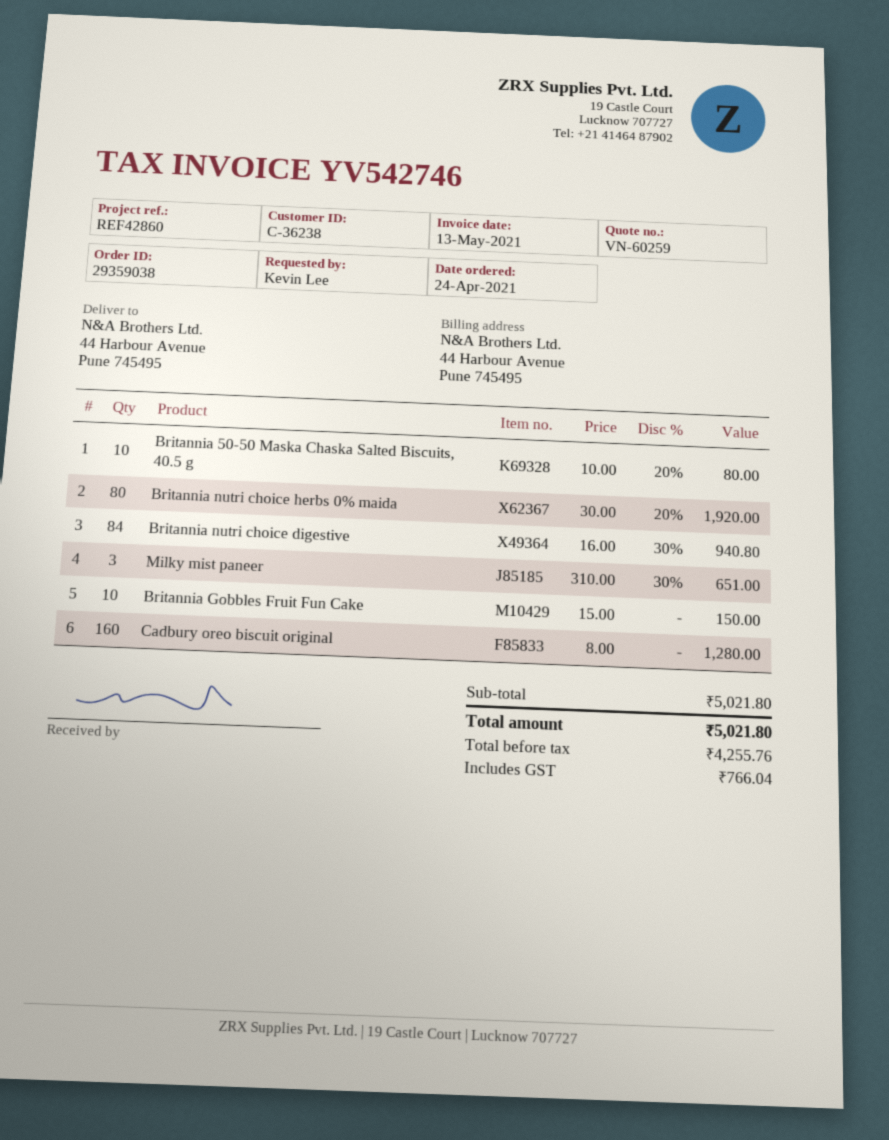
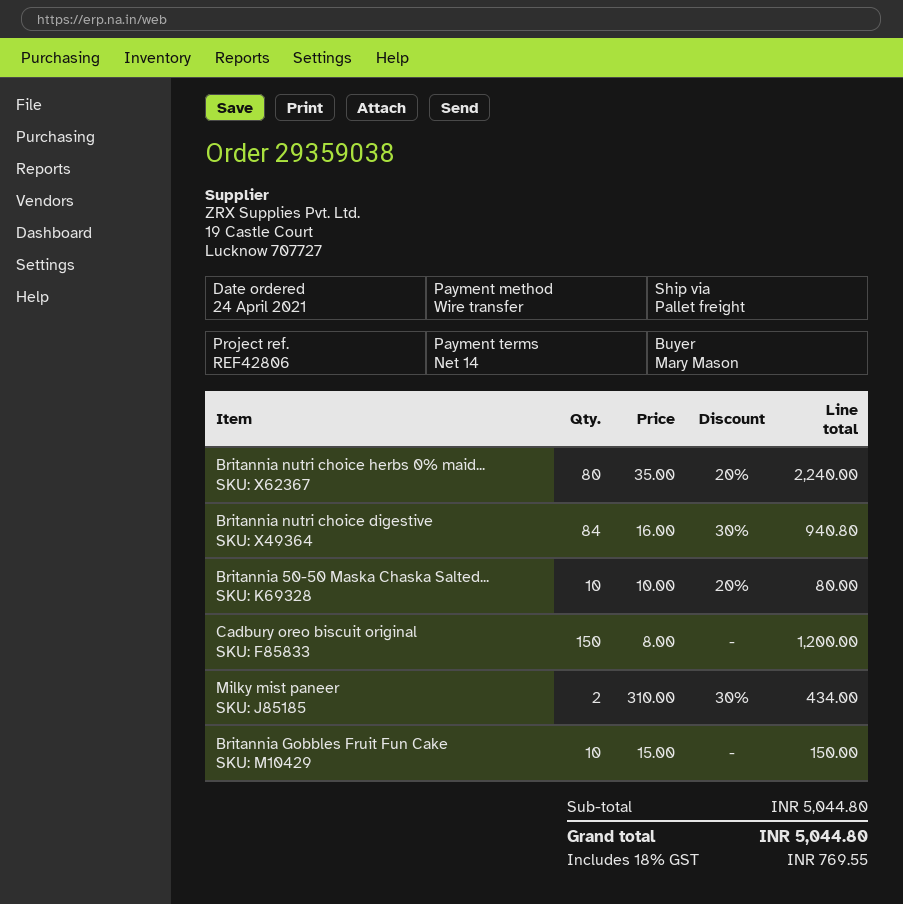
reference: REF42860 -> REF42806
ordered by: Kevin Lee -> Mary Mason
Britannia nutri choice herbs 0% maida: 80 x 30.00 - 20% = 1920.00 -> 80 x 35.00 - 20% = 2240.00
Milky mist paneer: 3 x 310.00 - 30% = 651.00 -> 2 x 310.00 - 30% = 434.00
Cadbury oreo biscuit original: 160 x 8.00 = 1280.00 -> 150 x 8.00 = 1200.00
subtotal: 5021.80 -> 5044.80
tax: 766.04 -> 769.55
total: 5021.80 -> 5044.80

